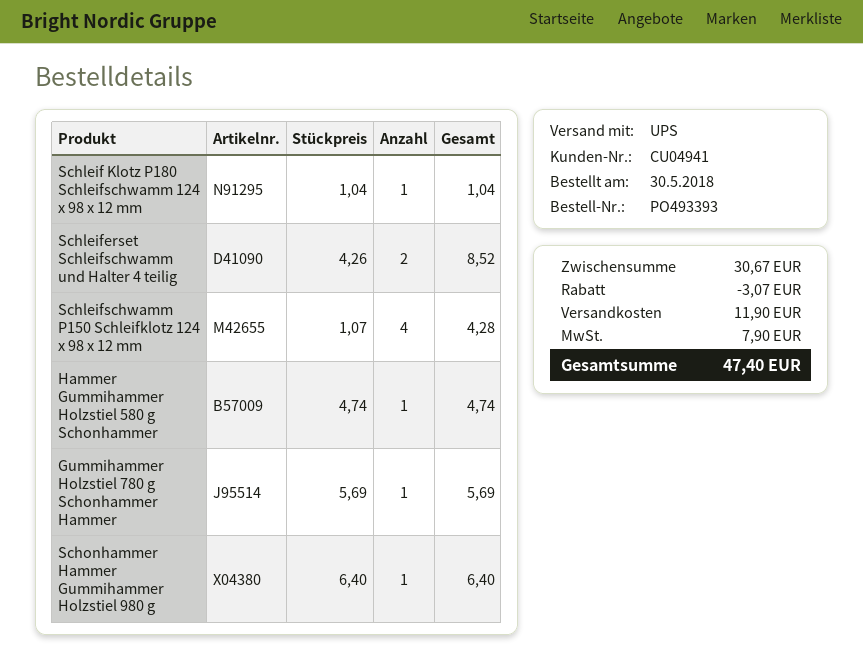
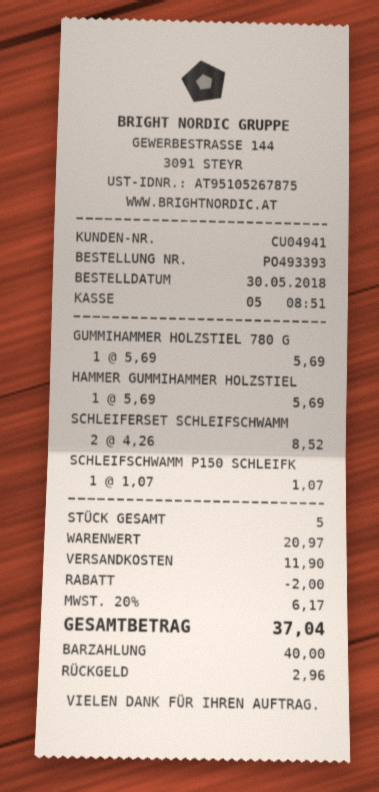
Schleif Klotz P180 Schleifschwamm 124 x 98 x 12 mm: 1 x 1.04 = 1.04 -> none
Schleifschwamm P150 Schleifklotz 124 x 98 x 12 mm: 4 x 1.07 = 4.28 -> 1 x 1.07 = 1.07
Hammer Gummihammer Holzstiel 580 g Schonhammer: 1 x 4.74 = 4.74 -> 1 x 5.69 = 5.69
Schonhammer Hammer Gummihammer Holzstiel 980 g: 1 x 6.40 = 6.40 -> none
subtotal: 30.67 -> 20.97
discount: 3.07 -> 2.00
tax: 7.90 -> 6.17
total: 47.40 -> 37.04

